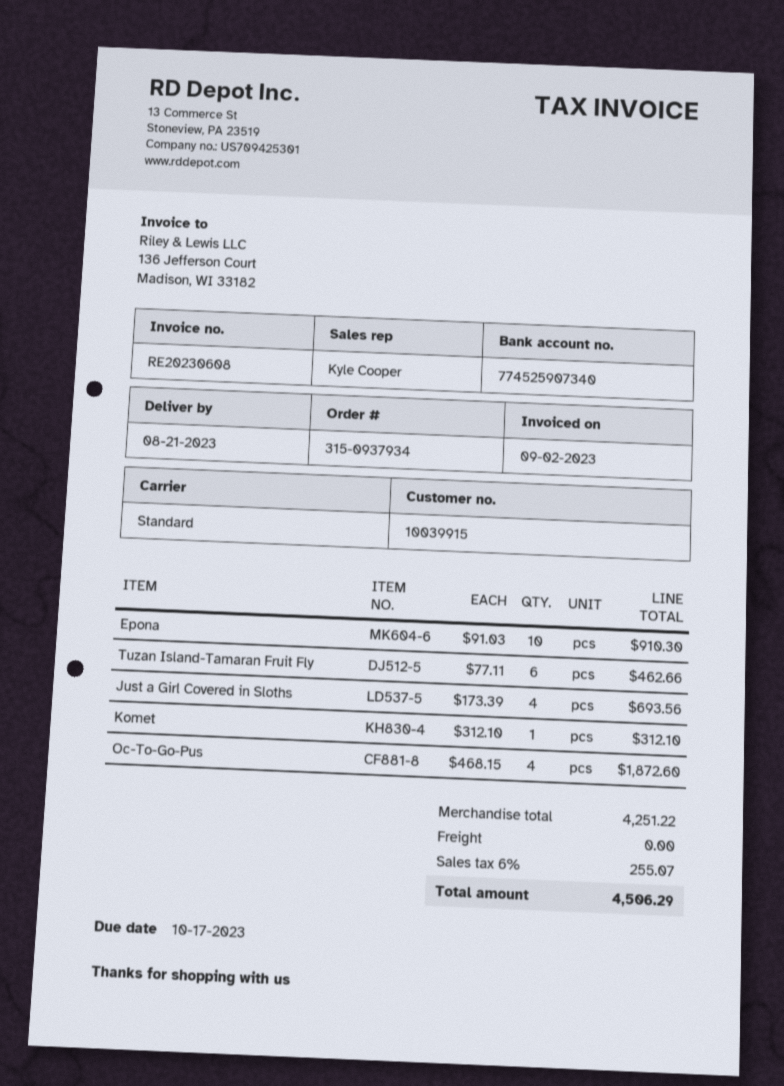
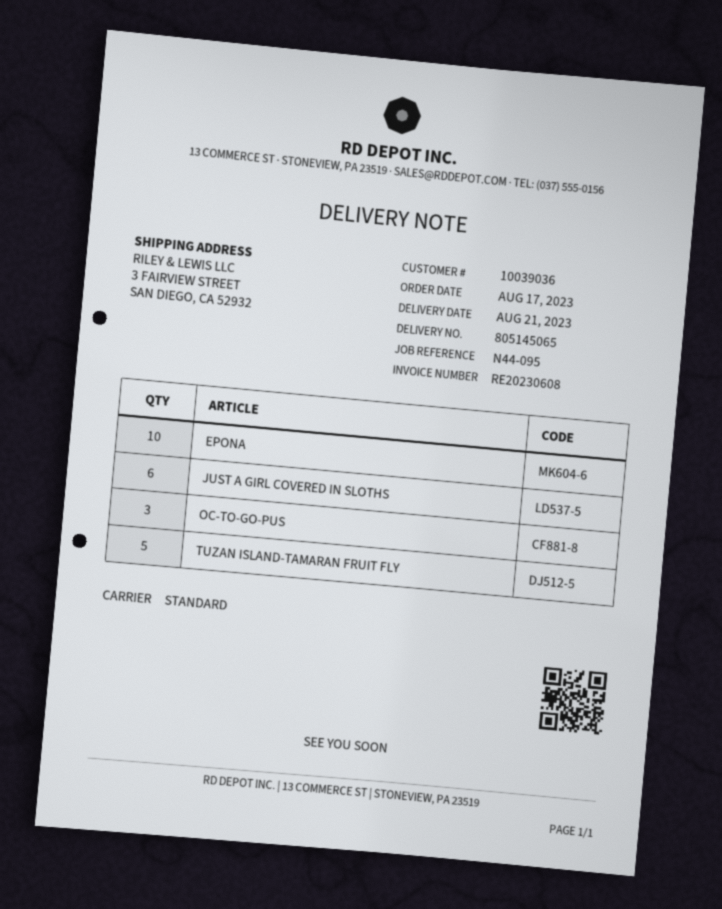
customer number: 10039915 -> 10039036
Tuzan Island-Tamaran Fruit Fly: 6 -> 5
Just a Girl Covered in Sloths: 4 -> 6
Komet: 1 -> none
Oc-To-Go-Pus: 4 -> 3

